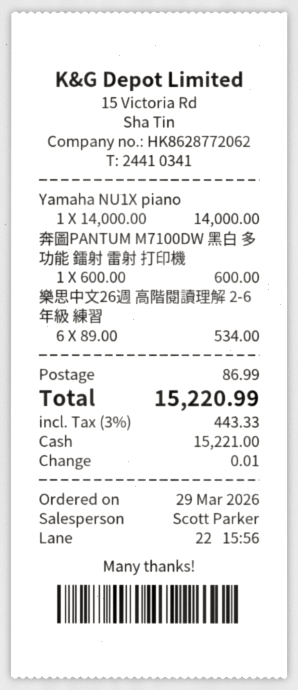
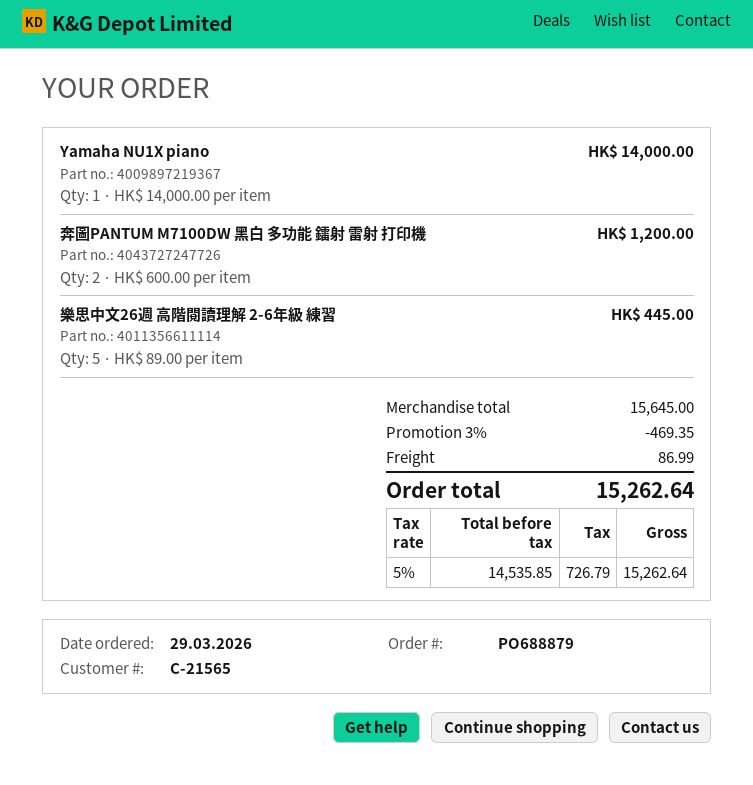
奔圖PANTUM M7100DW 黑白 多功能 鐳射 雷射 打印機: 1 x 600.00 = 600.00 -> 2 x 600.00 = 1200.00
樂思中文26週 高階閱讀理解 2-6年級 練習: 6 x 89.00 = 534.00 -> 5 x 89.00 = 445.00
discount: none -> 3% = 469.35
tax: 3% = 443.33 -> 5% = 726.79
total: 15220.99 -> 15262.64

